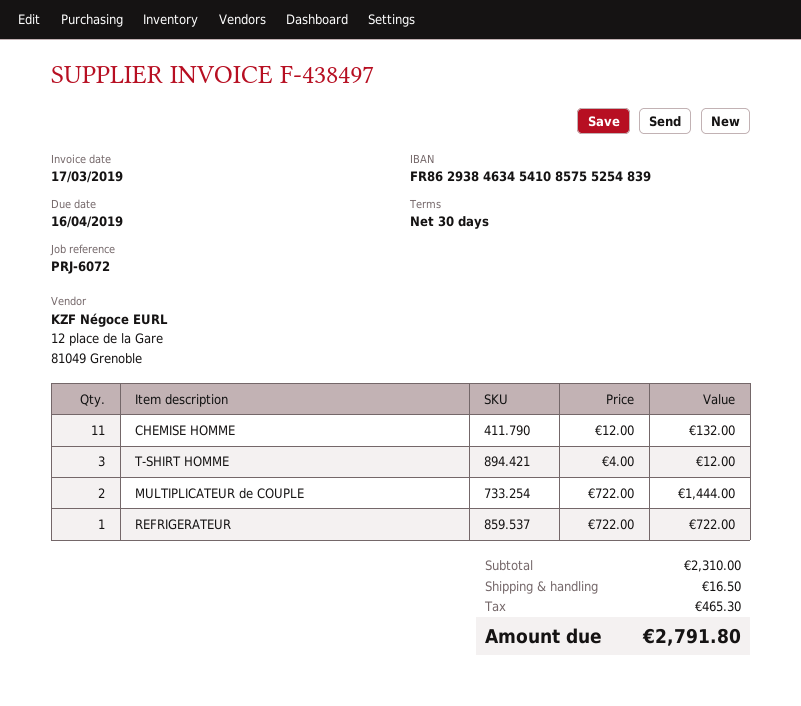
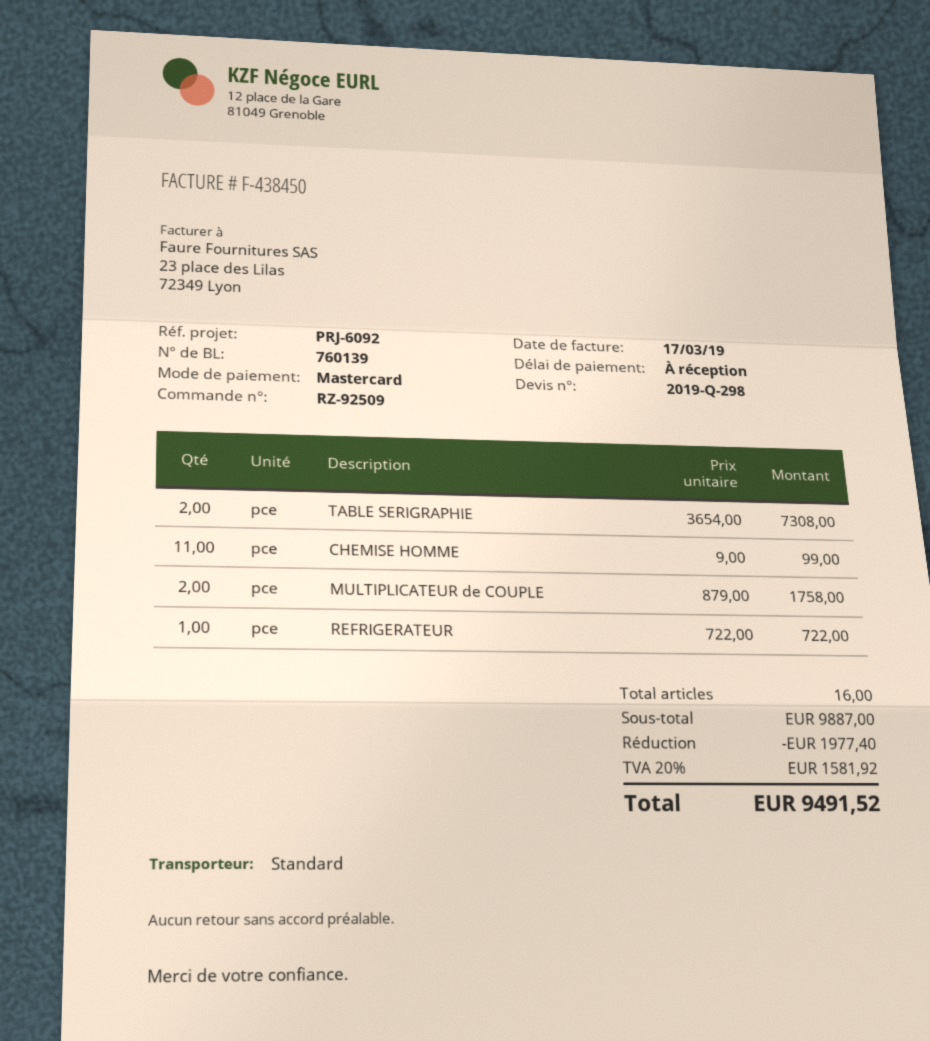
invoice number: F-438497 -> F-438450
payment terms: 30 days -> on receipt
reference: PRJ-6072 -> PRJ-6092
CHEMISE HOMME: 11 x 12.00 = 132.00 -> 11 x 9.00 = 99.00
T-SHIRT HOMME: 3 x 4.00 = 12.00 -> none
MULTIPLICATEUR de COUPLE: 2 x 722.00 = 1444.00 -> 2 x 879.00 = 1758.00
TABLE SERIGRAPHIE: none -> 2 x 3654.00 = 7308.00
subtotal: 2310.00 -> 9887.00
discount: none -> 1977.40
shipping: 16.50 -> none
tax: 465.30 -> 1581.92
total: 2791.80 -> 9491.52

